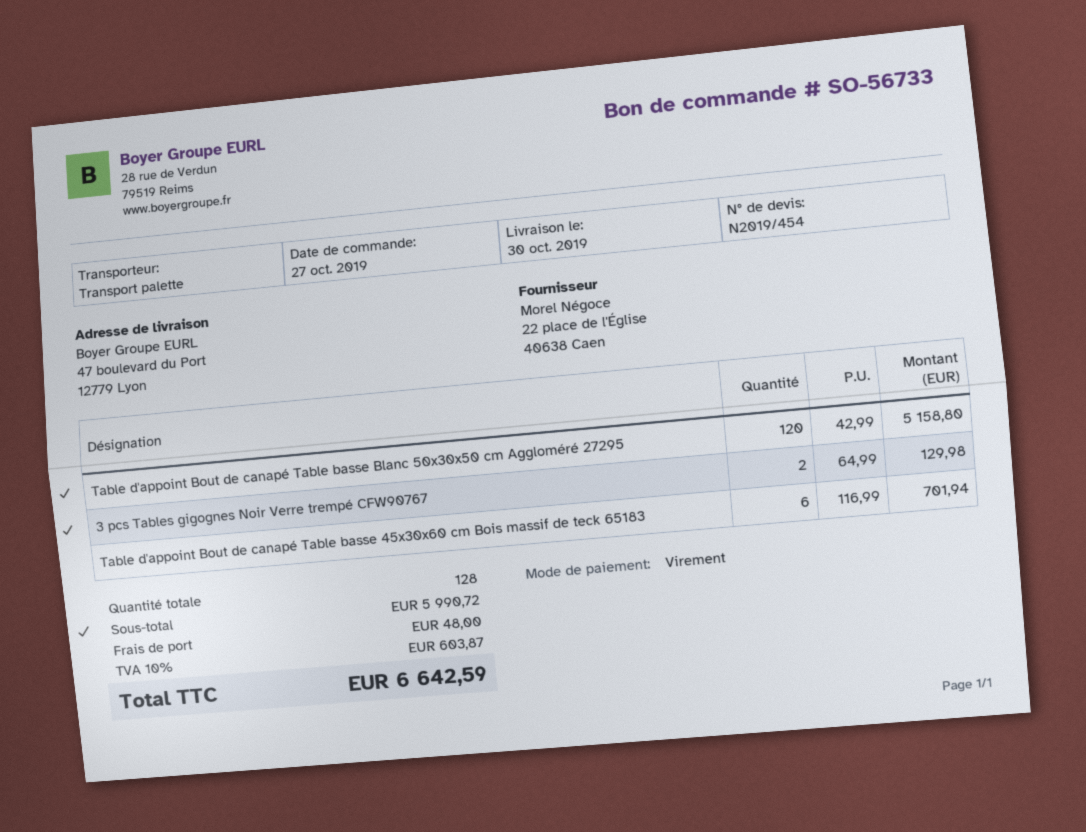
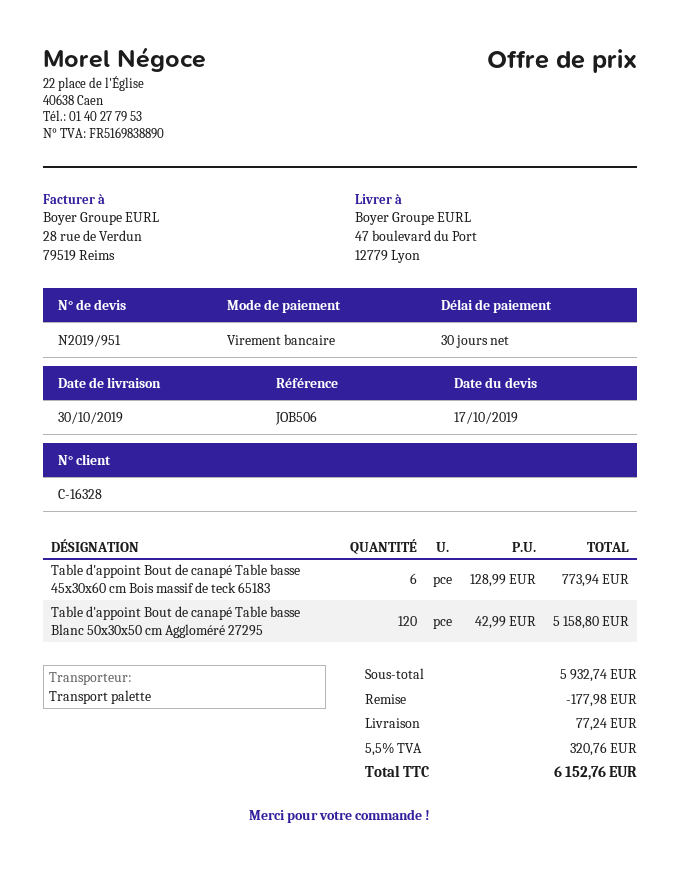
quote number: N2019/454 -> N2019/951
3 pcs Tables gigognes Noir Verre trempé CFW90767: 2 x 64.99 = 129.98 -> none
Table d'appoint Bout de canapé Table basse 45x30x60 cm Bois massif de teck 65183: 6 x 116.99 = 701.94 -> 6 x 128.99 = 773.94
subtotal: 5990.72 -> 5932.74
discount: none -> 177.98
shipping: 48.00 -> 77.24
tax: 10% = 603.87 -> 5.5% = 320.76
total: 6642.59 -> 6152.76

